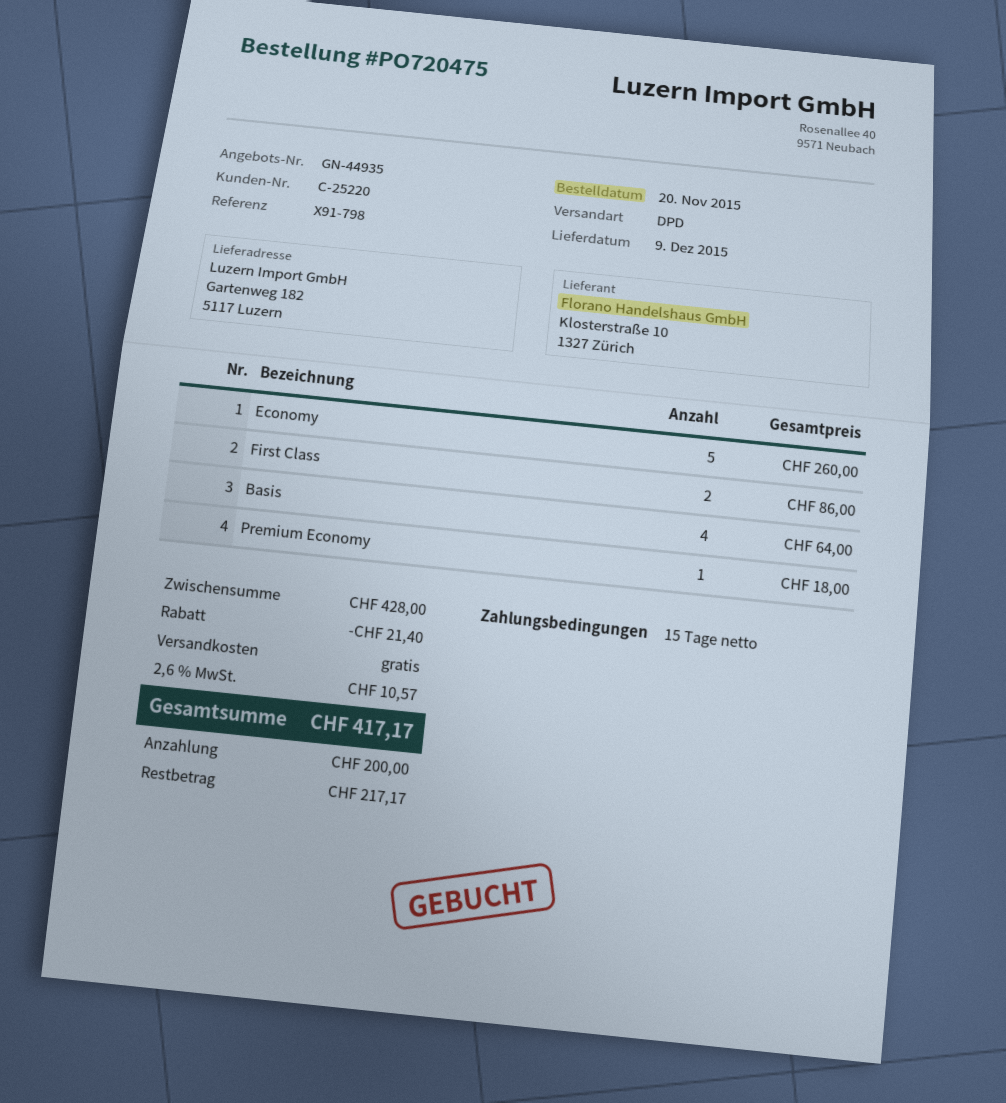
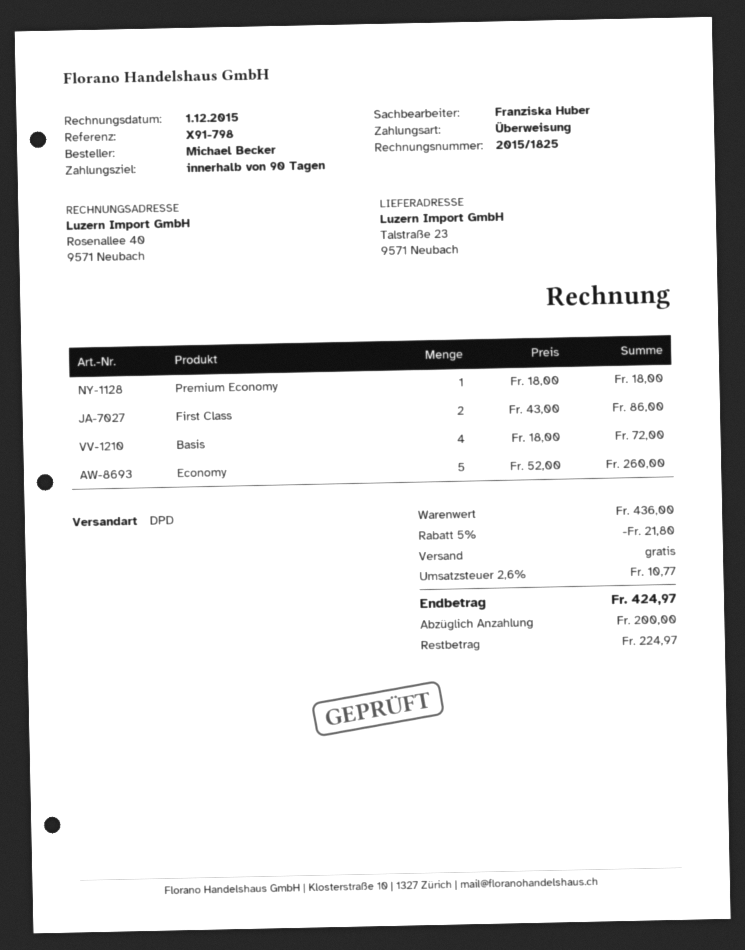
payment terms: 15 days -> 90 days
ship to: Gartenweg 182, 5117 Luzern -> Talstraße 23, 9571 Neubach
Basis: 4 for 64.00 -> 4 for 72.00
subtotal: 428.00 -> 436.00
discount: 21.40 -> 21.80
tax: 2.6% = 10.57 -> 2.6% = 10.77
total: 417.17 -> 424.97
balance: 217.17 -> 224.97

